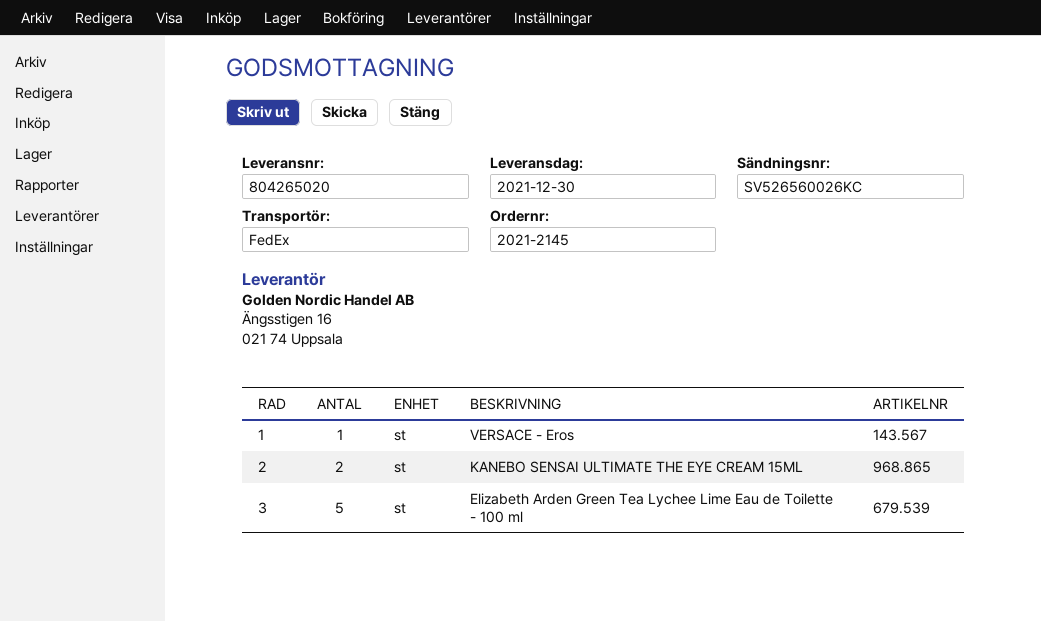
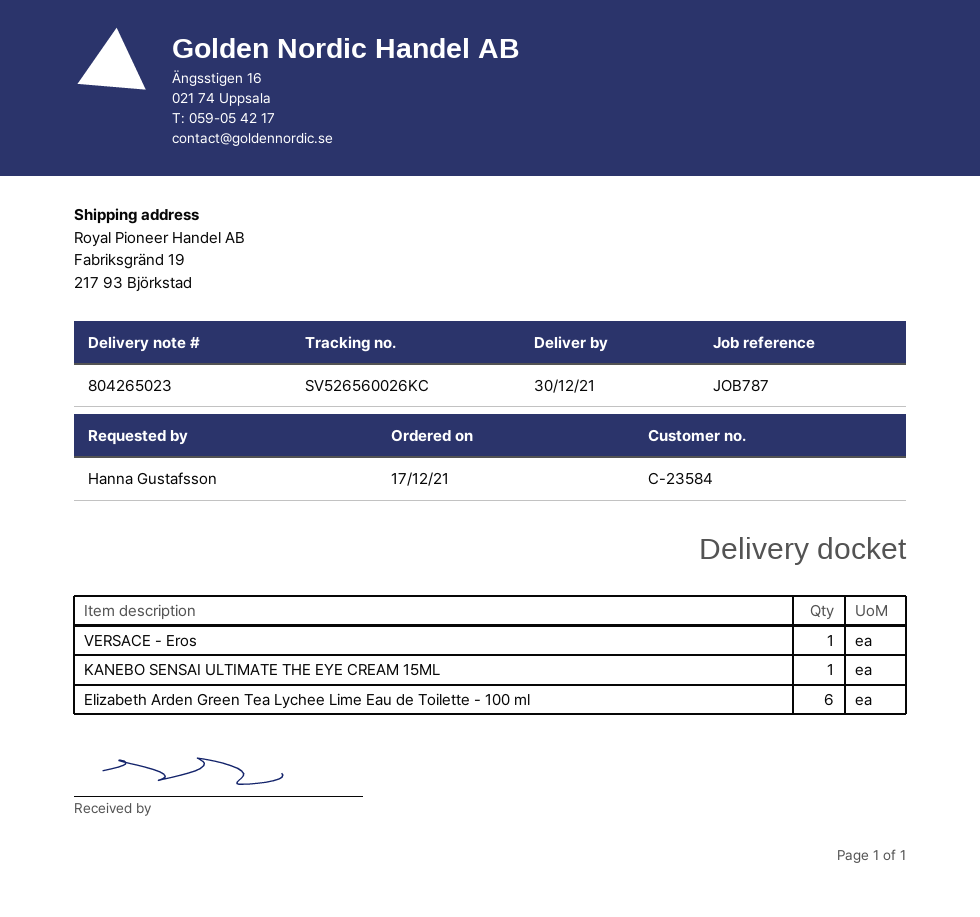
delivery note number: 804265020 -> 804265023
KANEBO SENSAI ULTIMATE THE EYE CREAM 15ML: 2 -> 1
Elizabeth Arden Green Tea Lychee Lime Eau de Toilette - 100 ml: 5 -> 6

